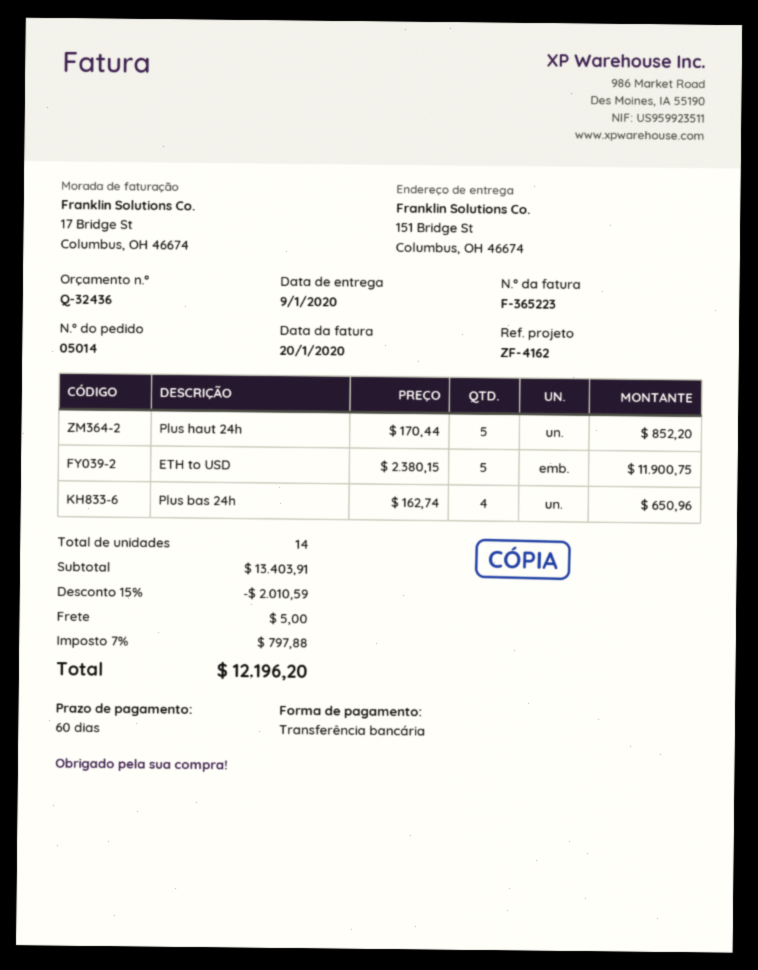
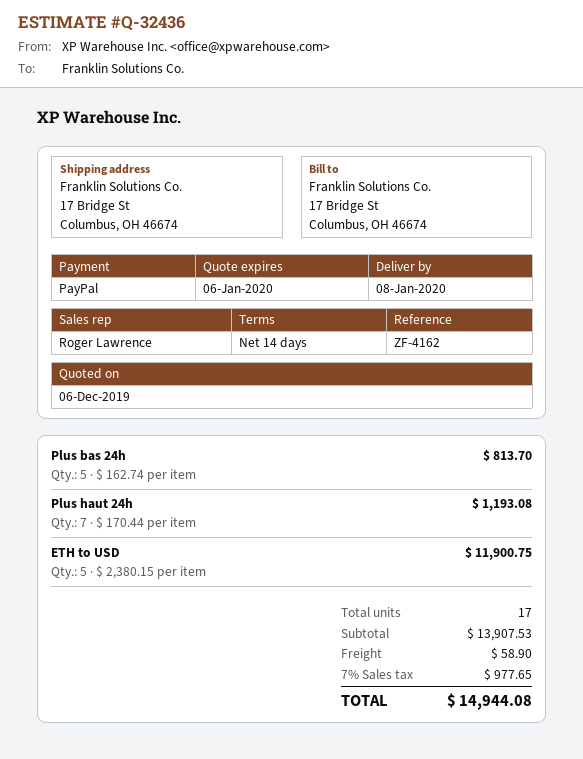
delivery date: 2020-01-09 -> 2020-01-08
payment terms: 60 days -> 14 days
payment method: bank transfer -> PayPal
ship to: 151 Bridge St, Columbus, OH 46674 -> 17 Bridge St, Columbus, OH 46674
Plus haut 24h: 5 x 170.44 = 852.20 -> 7 x 170.44 = 1193.08
Plus bas 24h: 4 x 162.74 = 650.96 -> 5 x 162.74 = 813.70
total quantity: 14 -> 17
subtotal: 13403.91 -> 13907.53
discount: 15% = 2010.59 -> none
shipping: 5.00 -> 58.90
tax: 7% = 797.88 -> 7% = 977.65
total: 12196.20 -> 14944.08

